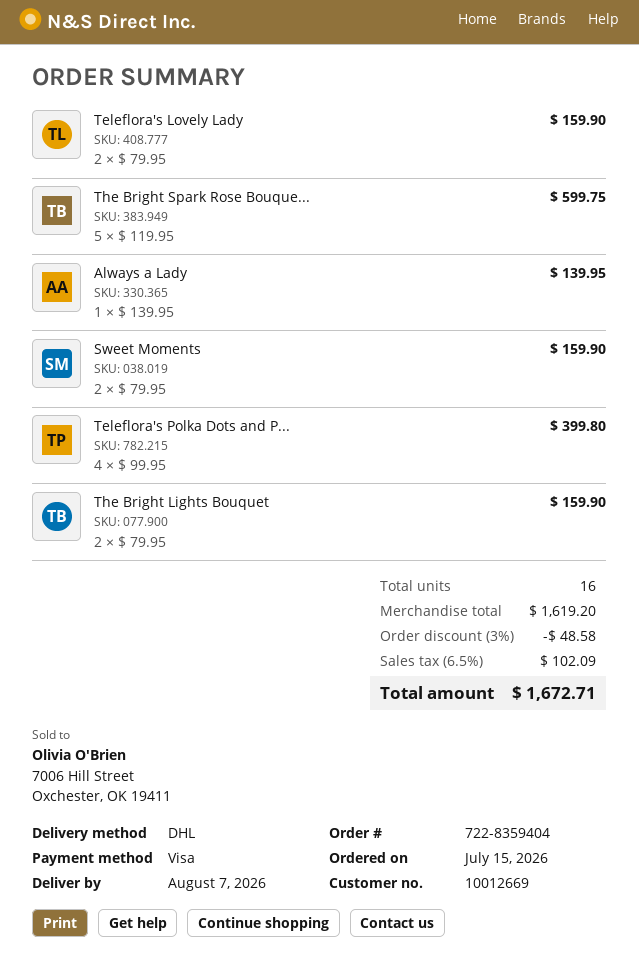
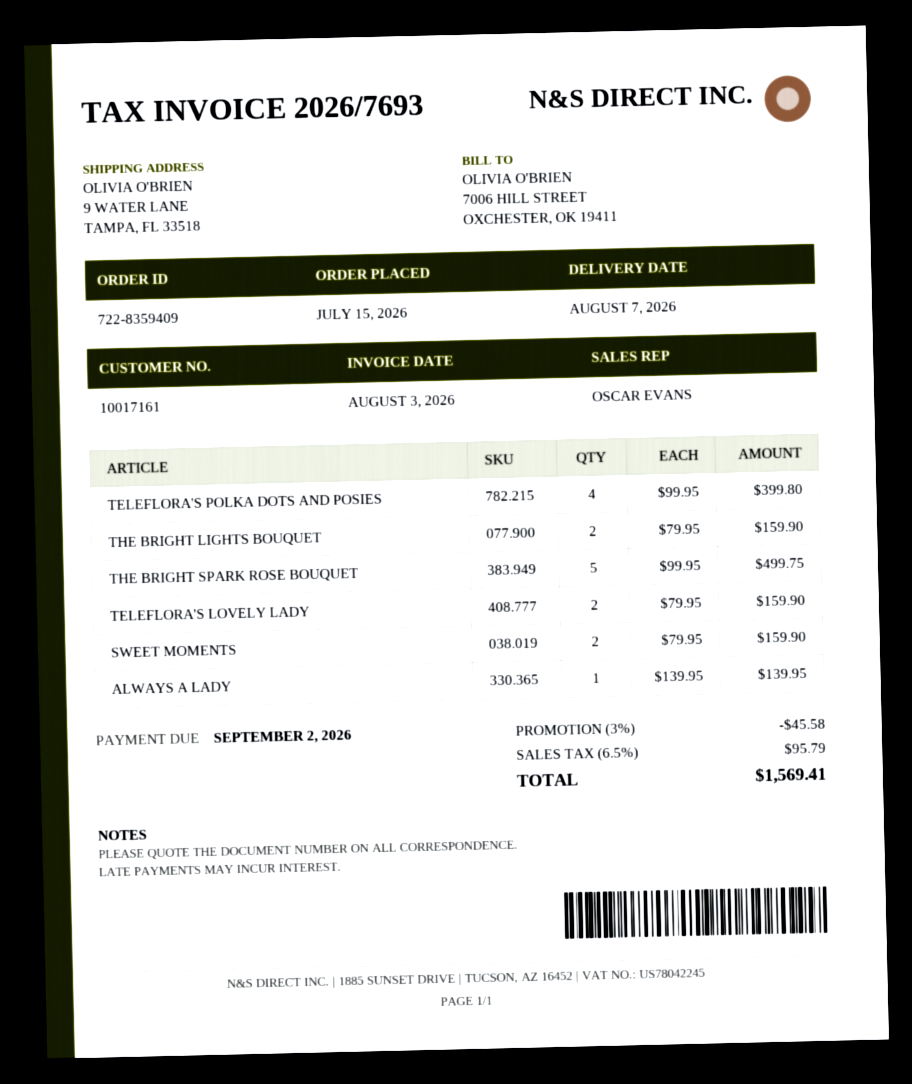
order number: 722-8359404 -> 722-8359409
customer number: 10012669 -> 10017161
The Bright Spark Rose Bouque...: 5 x 119.95 = 599.75 -> 5 x 99.95 = 499.75
discount: 3% = 48.58 -> 3% = 45.58
tax: 6.5% = 102.09 -> 6.5% = 95.79
total: 1672.71 -> 1569.41

